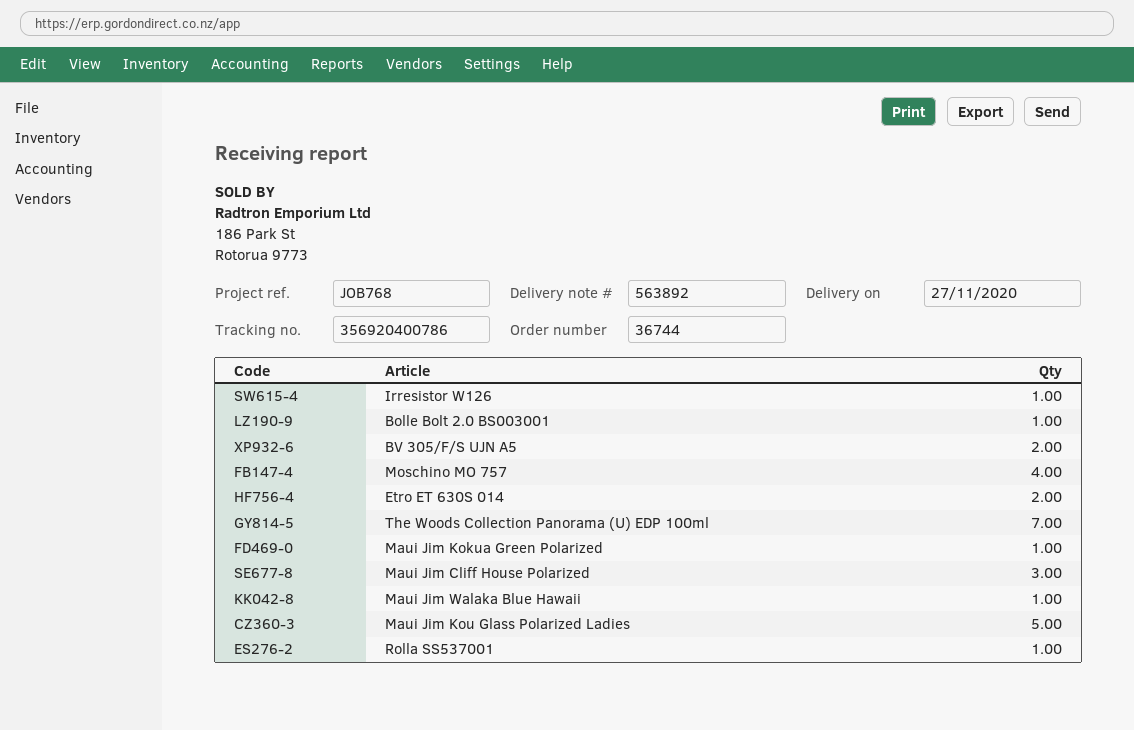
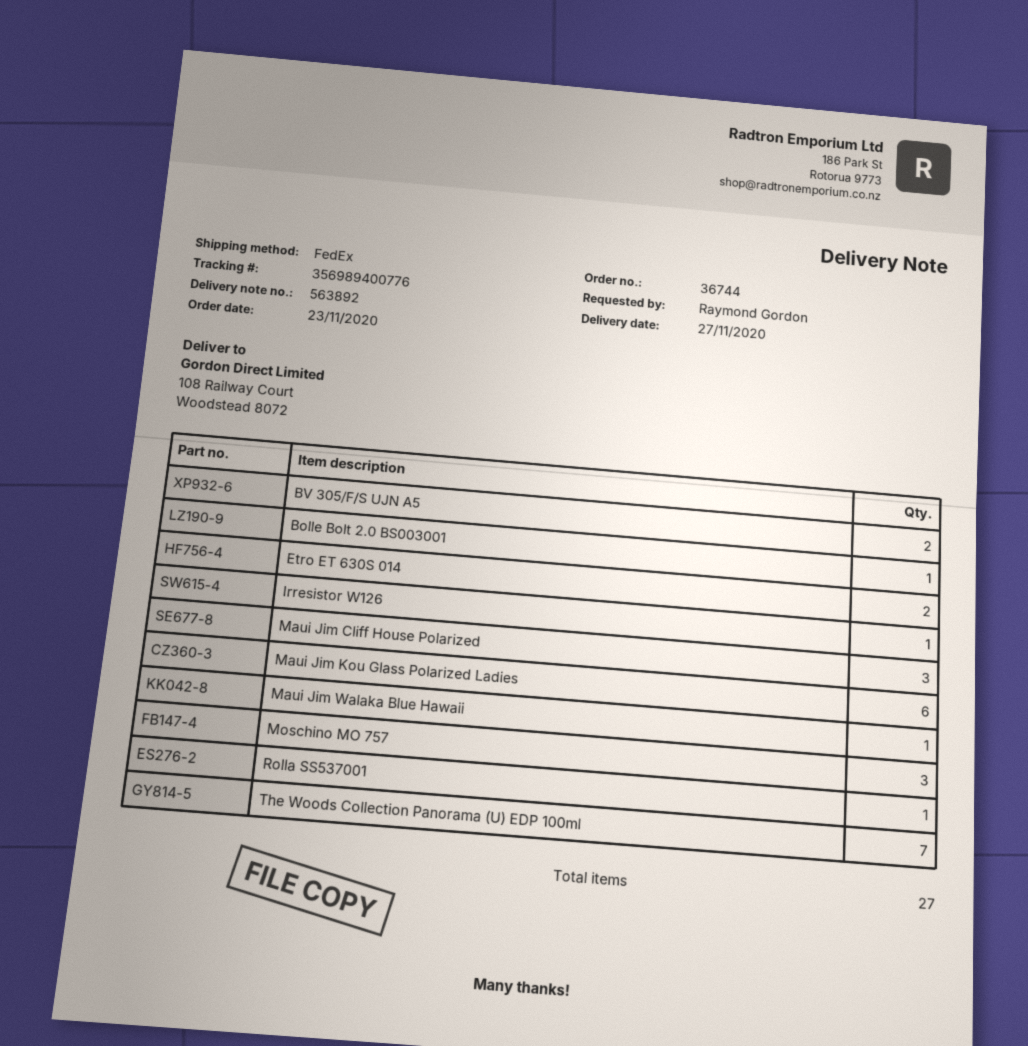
tracking number: 356920400786 -> 356989400776
Moschino MO 757: 4 -> 3
Maui Jim Kokua Green Polarized: 1 -> none
Maui Jim Kou Glass Polarized Ladies: 5 -> 6

